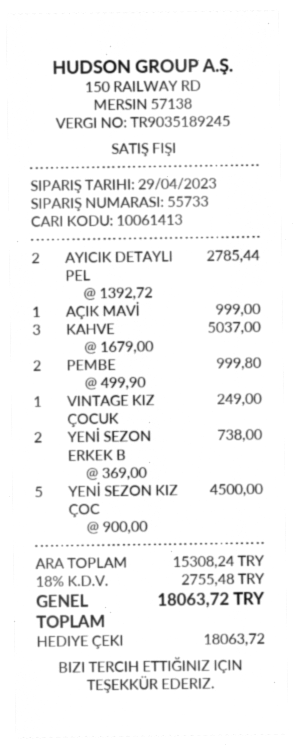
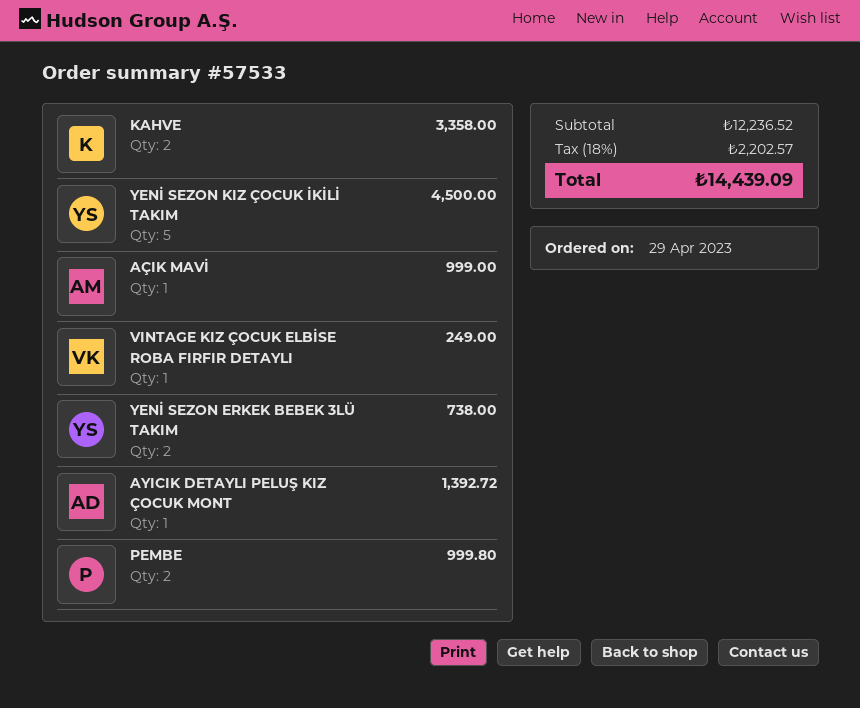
order number: 55733 -> 57533
AYICIK DETAYLI PEL: 2 for 2785.44 -> 1 for 1392.72
KAHVE: 3 for 5037.00 -> 2 for 3358.00
subtotal: 15308.24 -> 12236.52
tax: 18% = 2755.48 -> 18% = 2202.57
total: 18063.72 -> 14439.09

